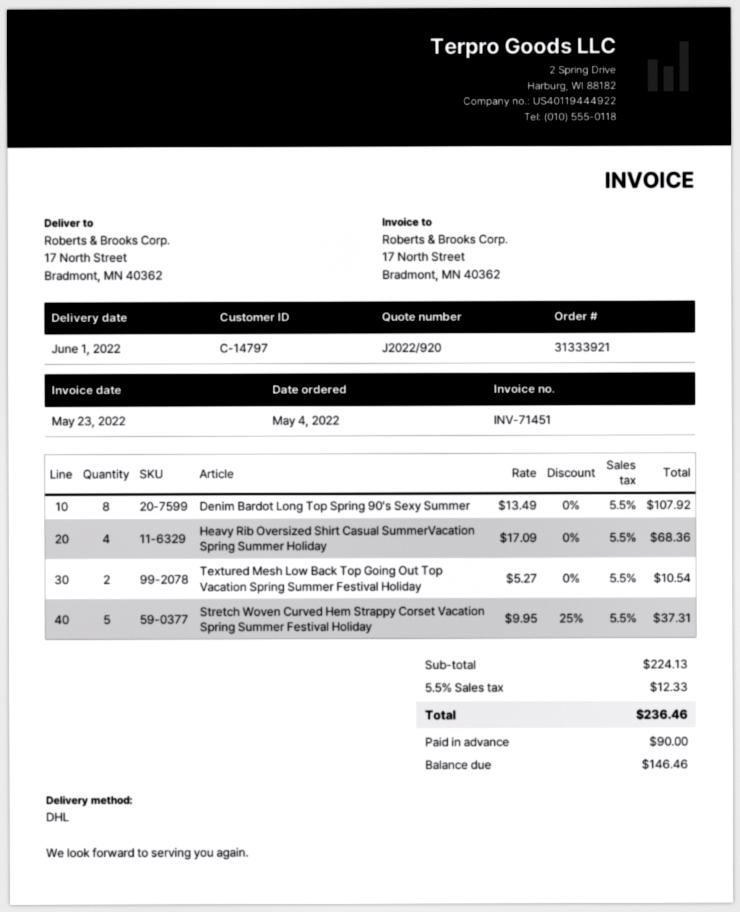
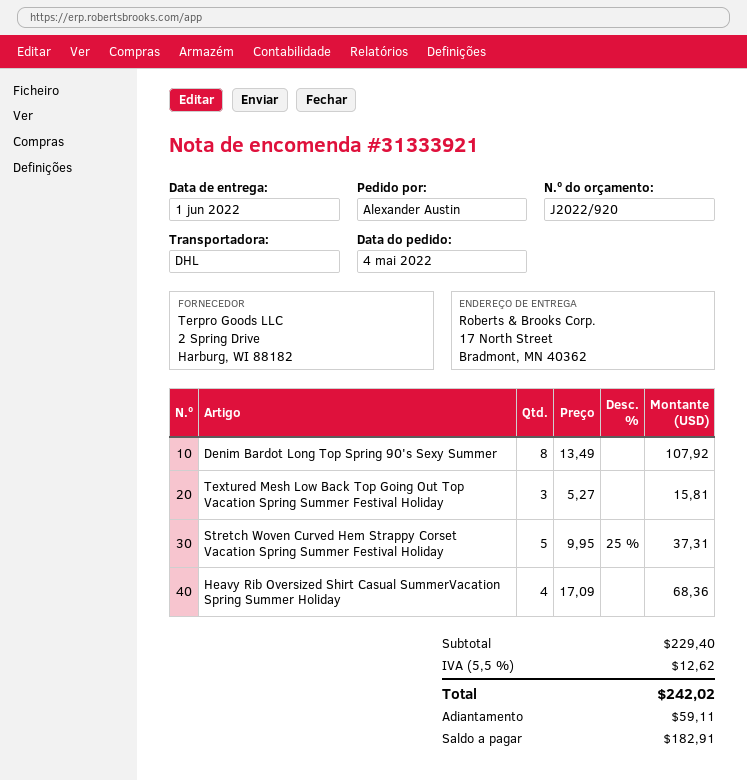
Textured Mesh Low Back Top Going Out Top Vacation Spring Summer Festival Holiday: 2 x 5.27 = 10.54 -> 3 x 5.27 = 15.81
subtotal: 224.13 -> 229.40
tax: 5.5% = 12.33 -> 5.5% = 12.62
total: 236.46 -> 242.02
deposit: 90.00 -> 59.11
balance: 146.46 -> 182.91

